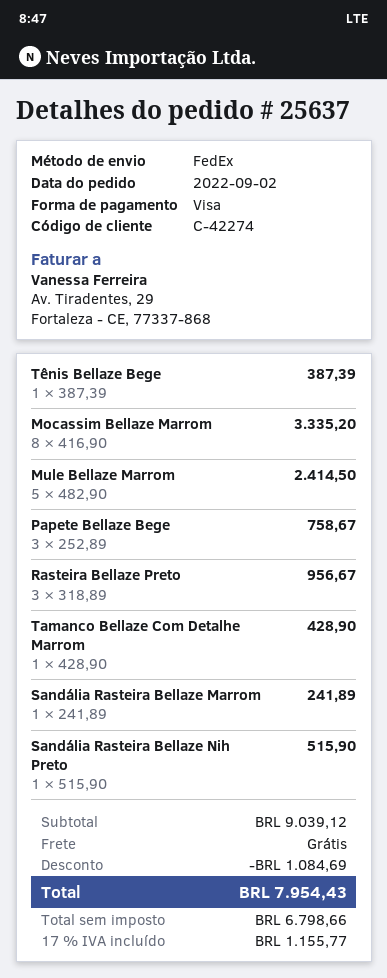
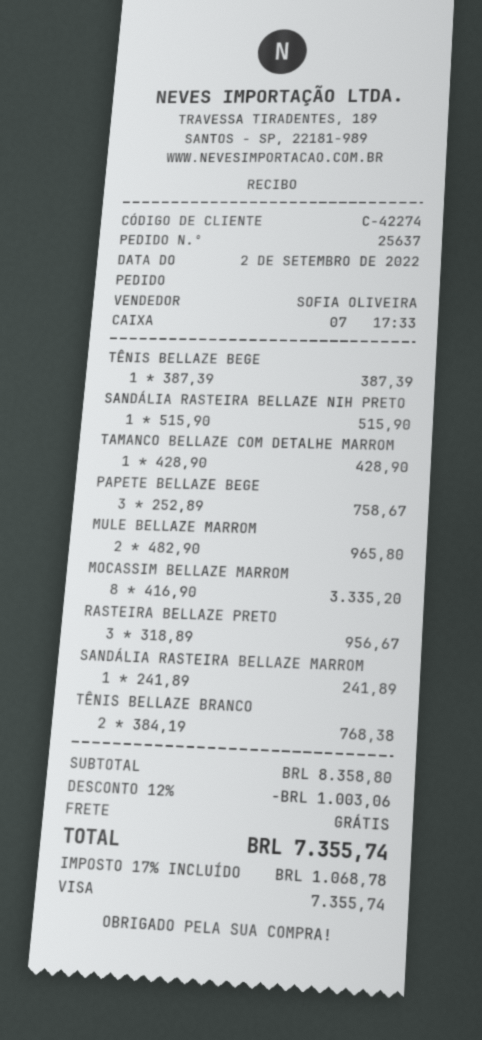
Mule Bellaze Marrom: 5 x 482.90 = 2414.50 -> 2 x 482.90 = 965.80
TÊNIS BELLAZE BRANCO: none -> 2 x 384.19 = 768.38
subtotal: 9039.12 -> 8358.80
discount: 1084.69 -> 1003.06
tax: 17% = 1155.77 -> 17% = 1068.78
total: 7954.43 -> 7355.74

